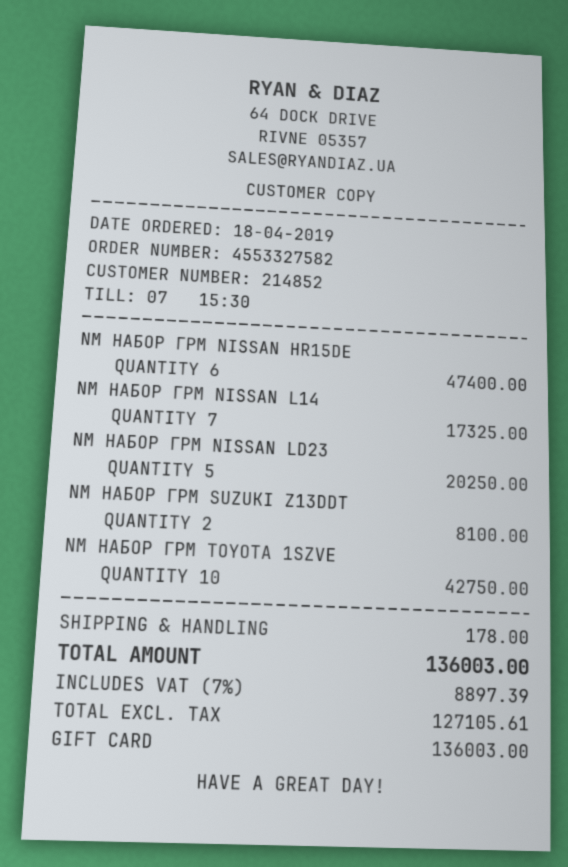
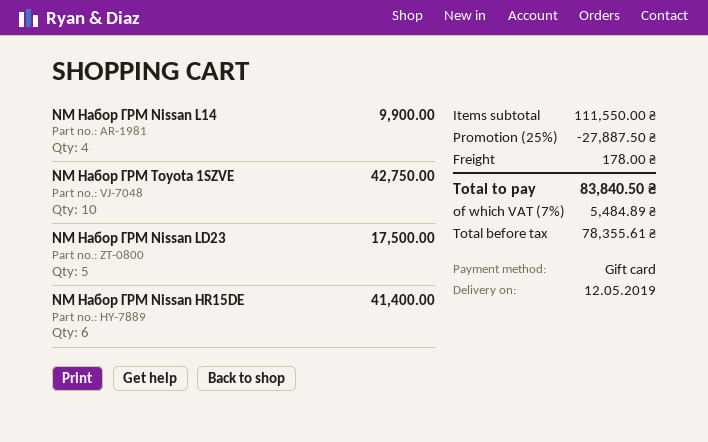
NM НАБОР ГРМ NISSAN HR15DE: 6 for 47400.00 -> 6 for 41400.00
NM НАБОР ГРМ NISSAN L14: 7 for 17325.00 -> 4 for 9900.00
NM НАБОР ГРМ NISSAN LD23: 5 for 20250.00 -> 5 for 17500.00
NM НАБОР ГРМ SUZUKI Z13DDT: 2 for 8100.00 -> none
discount: none -> 25% = 27887.50
net: 127105.61 -> 78355.61
tax: 7% = 8897.39 -> 7% = 5484.89
total: 136003.00 -> 83840.50

